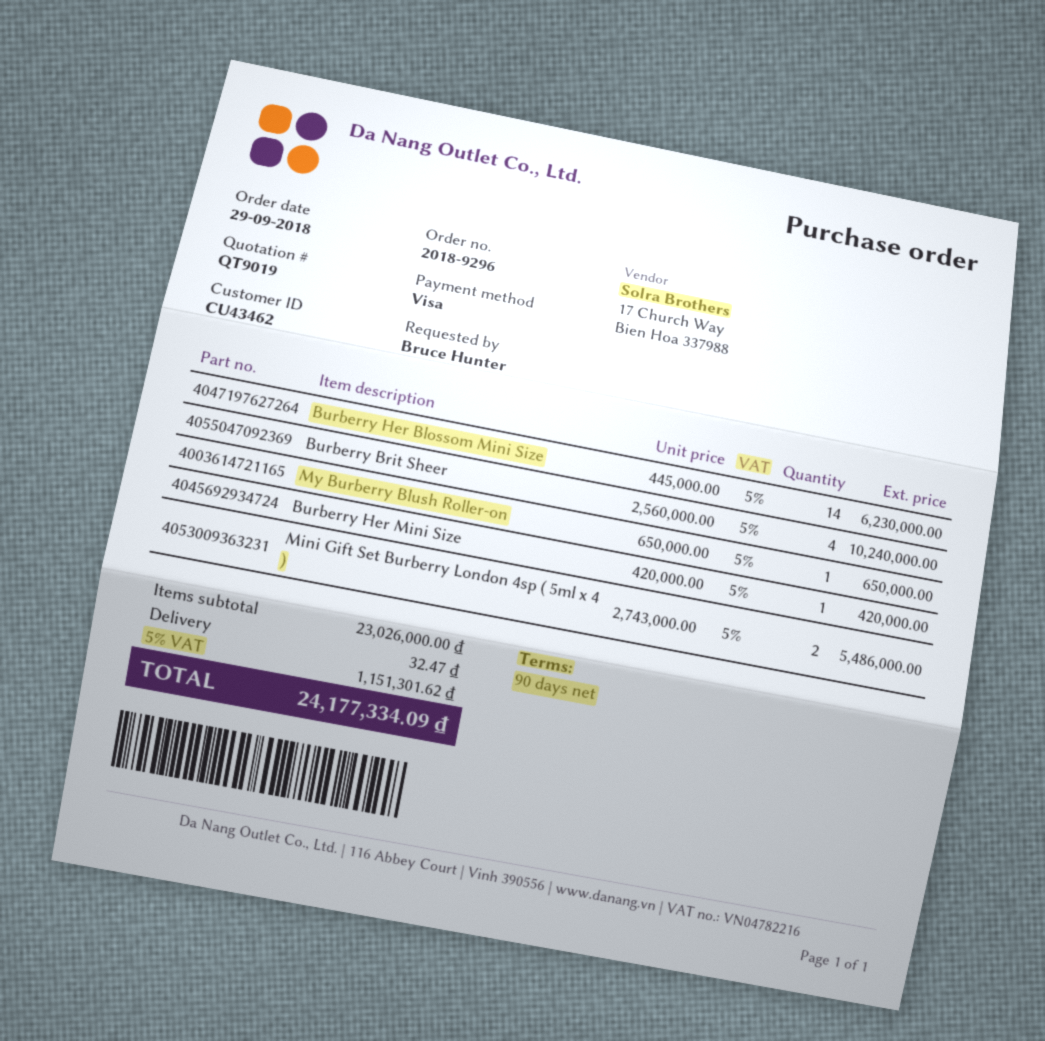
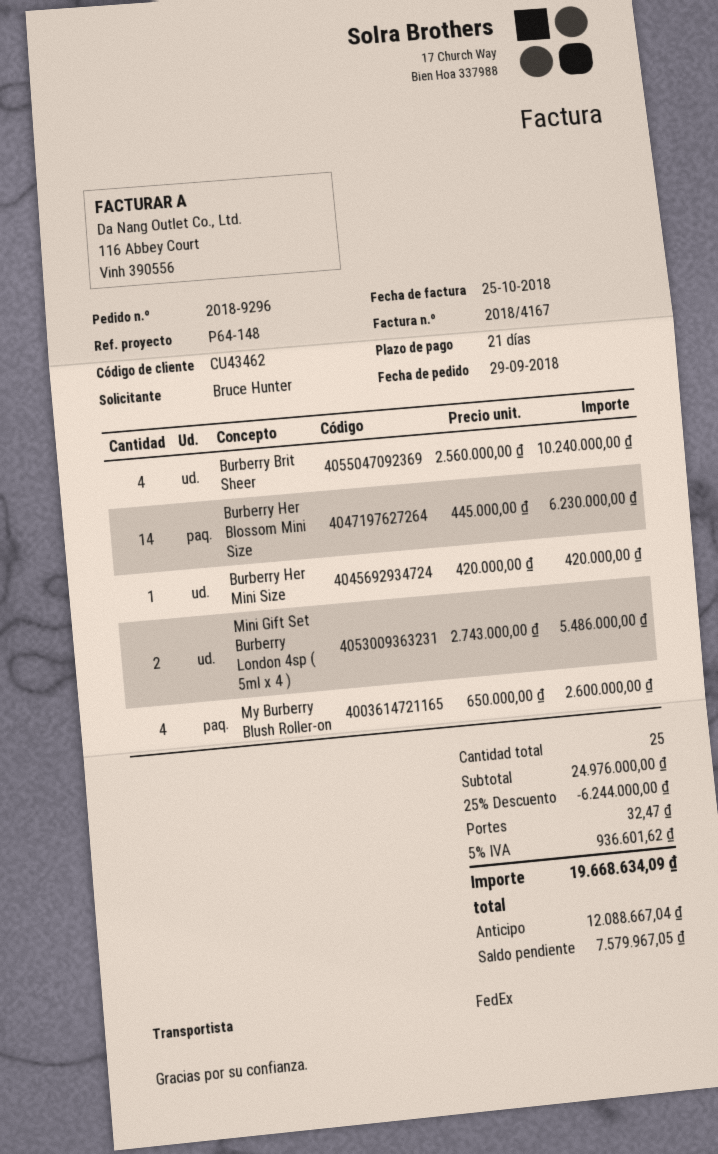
payment terms: 90 days -> 21 days
My Burberry Blush Roller-on: 1 x 650000.00 = 650000.00 -> 4 x 650000.00 = 2600000.00
subtotal: 23026000.00 -> 24976000.00
discount: none -> 25% = 6244000.00
tax: 5% = 1151301.62 -> 5% = 936601.62
total: 24177334.09 -> 19668634.09

